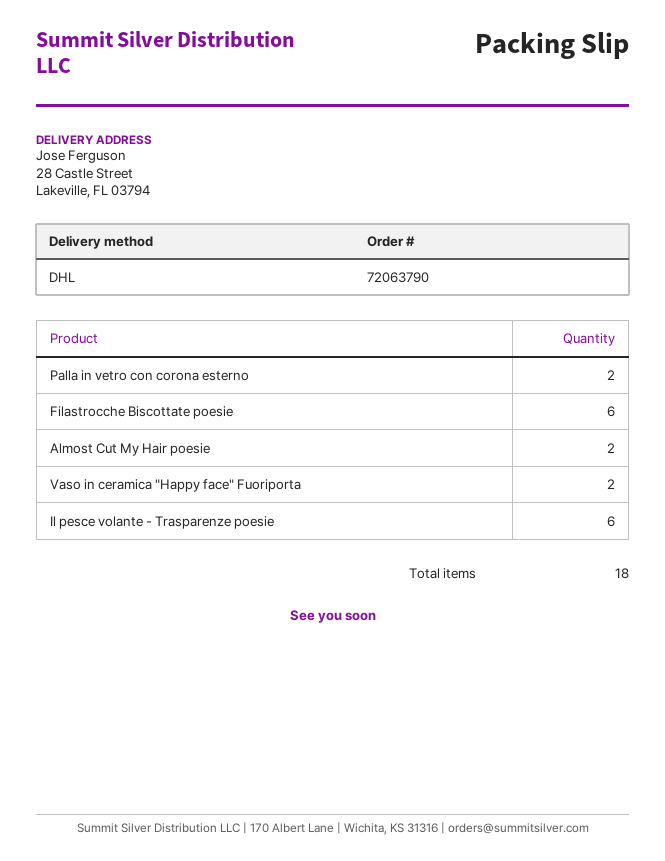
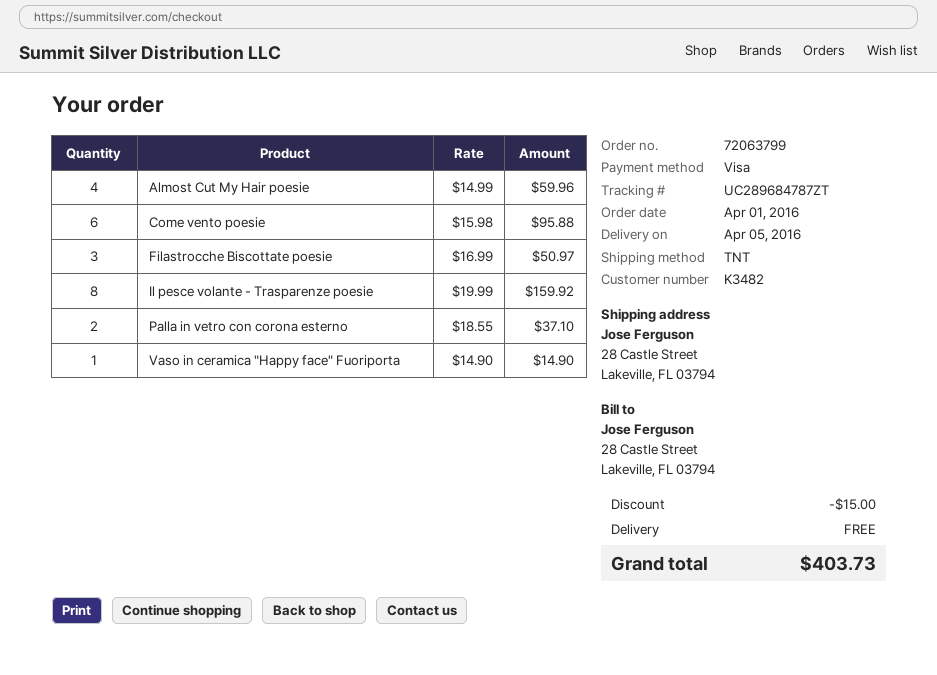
order number: 72063790 -> 72063799
shipping method: DHL -> TNT
Filastrocche Biscottate poesie: 6 -> 3
Almost Cut My Hair poesie: 2 -> 4
Vaso in ceramica "Happy face" Fuoriporta: 2 -> 1
Il pesce volante - Trasparenze poesie: 6 -> 8
Come vento poesie: none -> 6

